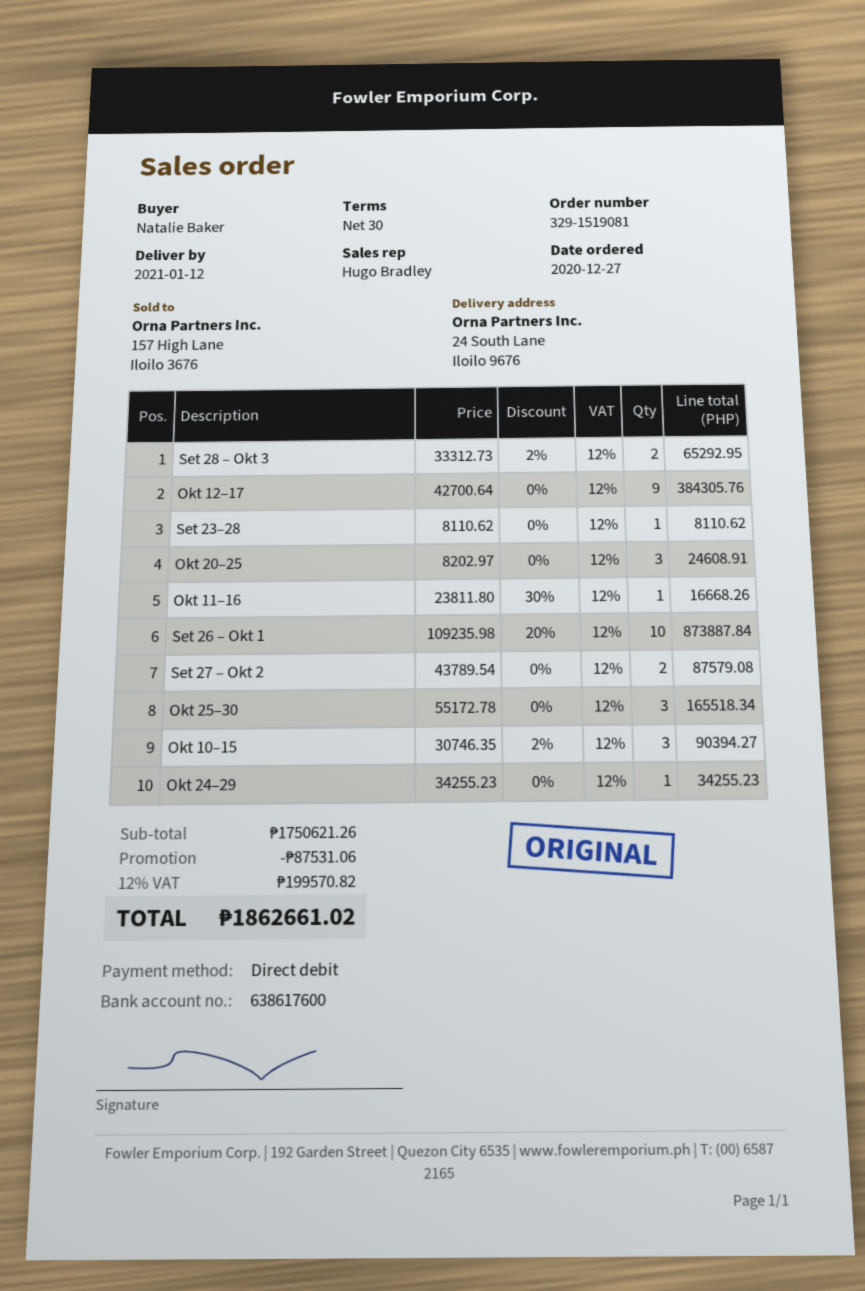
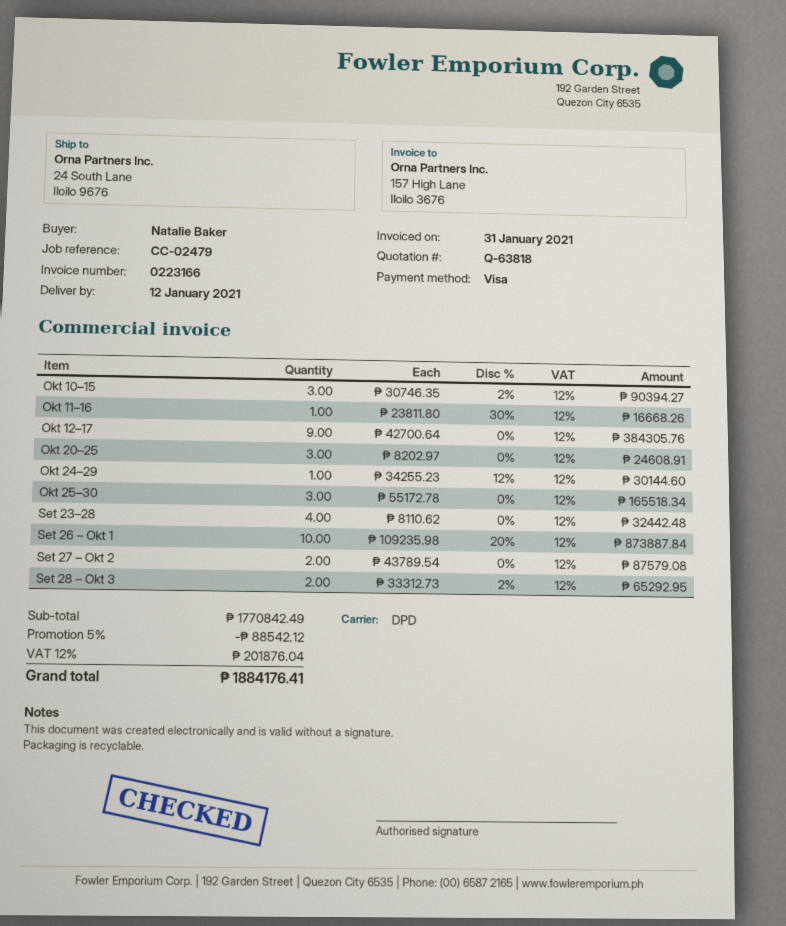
payment method: direct debit -> Visa
Set 23–28: 1 x 8110.62 = 8110.62 -> 4 x 8110.62 = 32442.48
Okt 24–29: 1 x 34255.23 = 34255.23 -> 1 x 34255.23 - 12% = 30144.60
subtotal: 1750621.26 -> 1770842.49
discount: 87531.06 -> 88542.12
tax: 12% = 199570.82 -> 12% = 201876.04
total: 1862661.02 -> 1884176.41

